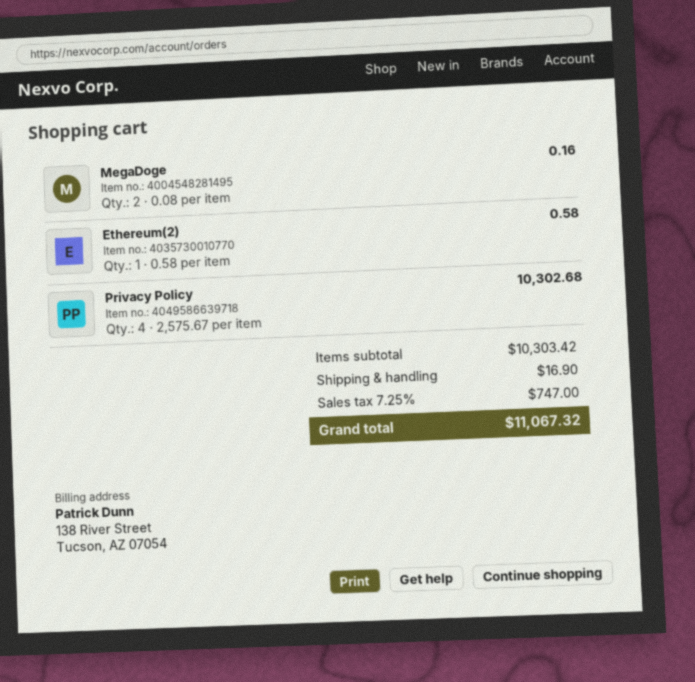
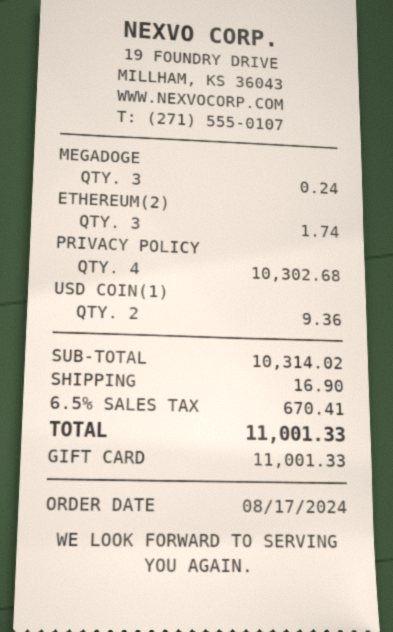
MegaDoge: 2 for 0.16 -> 3 for 0.24
Ethereum(2): 1 for 0.58 -> 3 for 1.74
USD COIN(1): none -> 2 for 9.36
subtotal: 10303.42 -> 10314.02
tax: 7.25% = 747.00 -> 6.5% = 670.41
total: 11067.32 -> 11001.33

